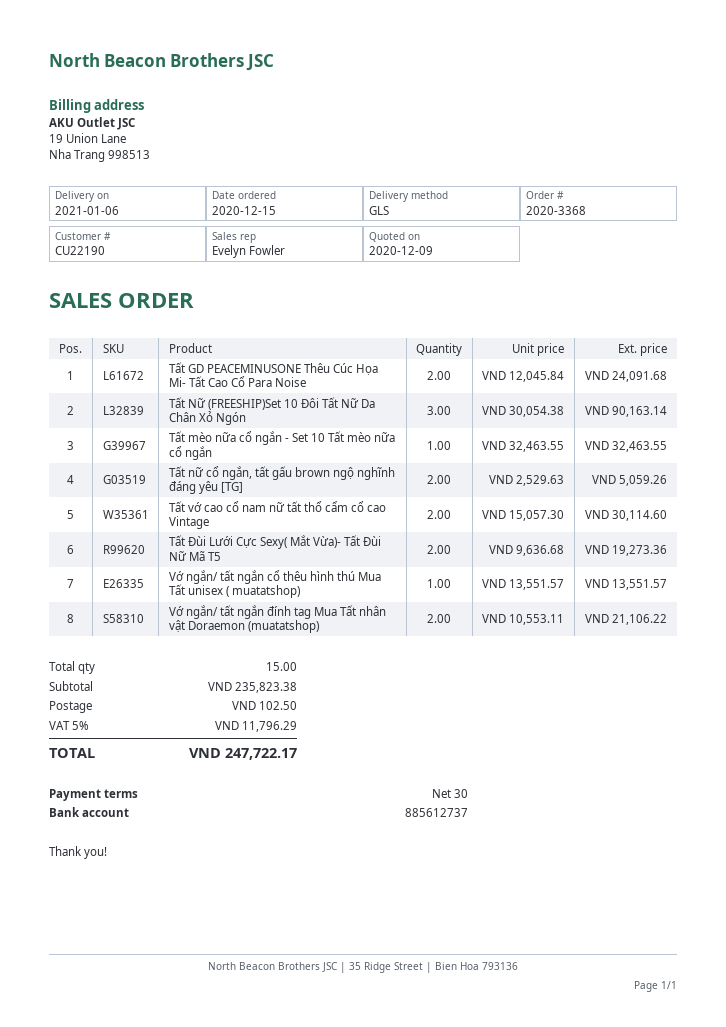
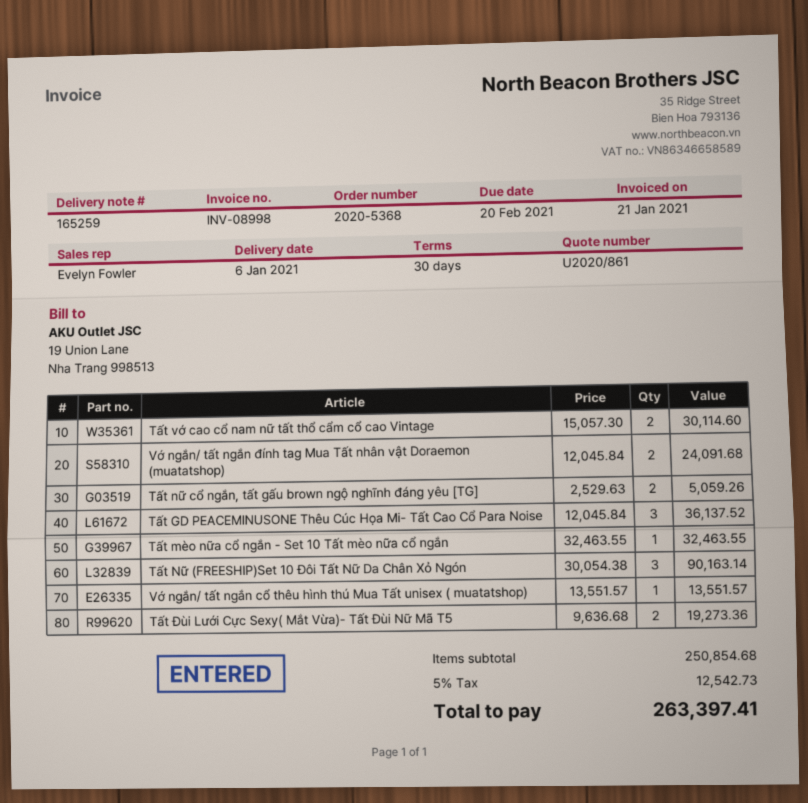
order number: 2020-3368 -> 2020-5368
Tất GD PEACEMINUSONE Thêu Cúc Họa Mi- Tất Cao Cổ Para Noise: 2 x 12045.84 = 24091.68 -> 3 x 12045.84 = 36137.52
Vớ ngắn/ tất ngắn đính tag Mua Tất nhân vật Doraemon (muatatshop): 2 x 10553.11 = 21106.22 -> 2 x 12045.84 = 24091.68
subtotal: 235823.38 -> 250854.68
shipping: 102.50 -> none
tax: 5% = 11796.29 -> 5% = 12542.73
total: 247722.17 -> 263397.41

